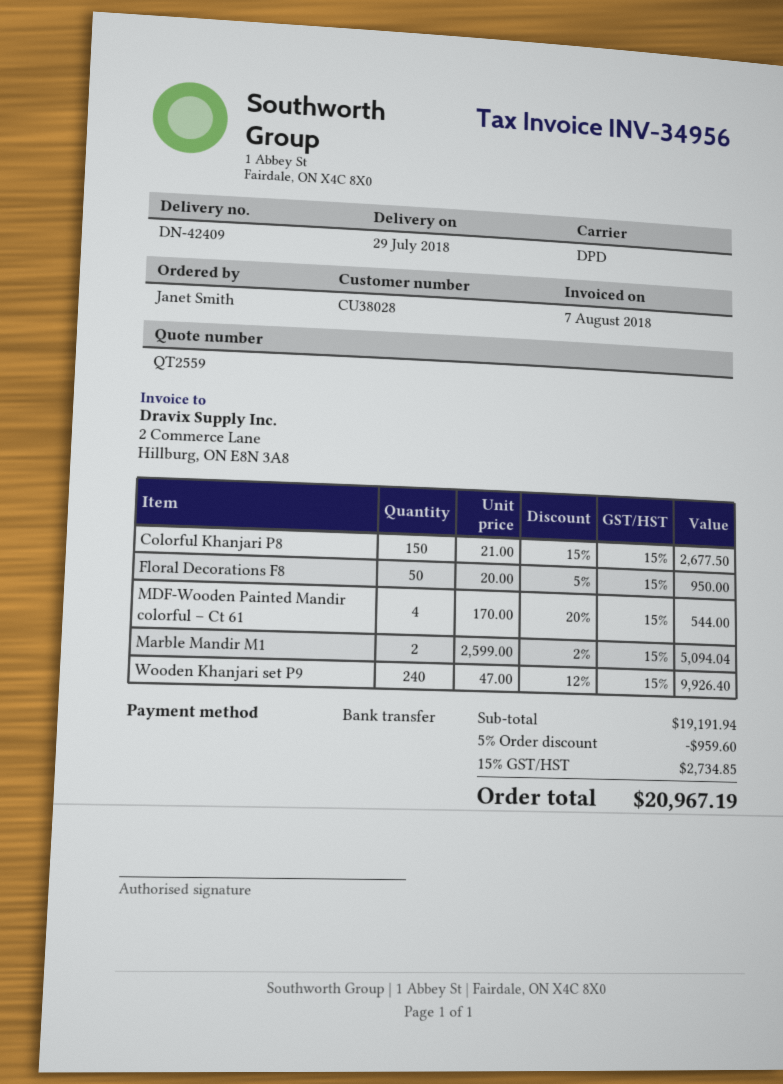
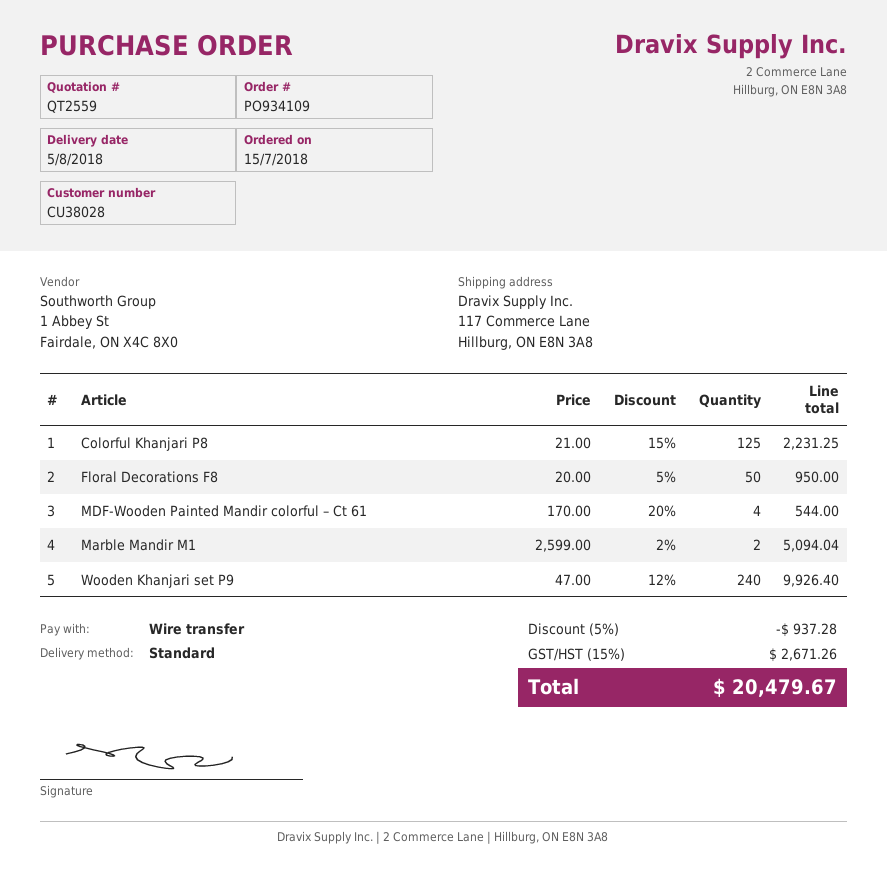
delivery date: 2018-07-29 -> 2018-08-05
shipping method: DPD -> standard
Colorful Khanjari P8: 150 x 21.00 - 15% = 2677.50 -> 125 x 21.00 - 15% = 2231.25
discount: 5% = 959.60 -> 5% = 937.28
tax: 15% = 2734.85 -> 15% = 2671.26
total: 20967.19 -> 20479.67

